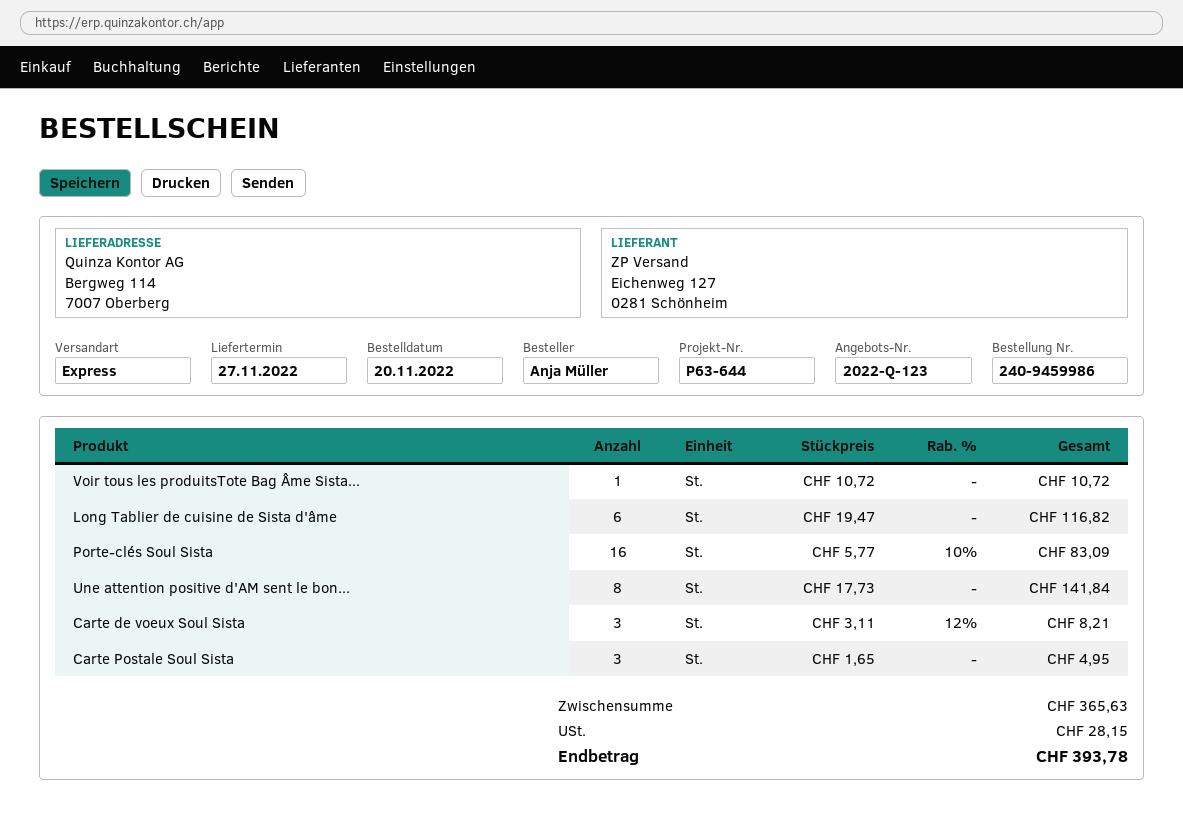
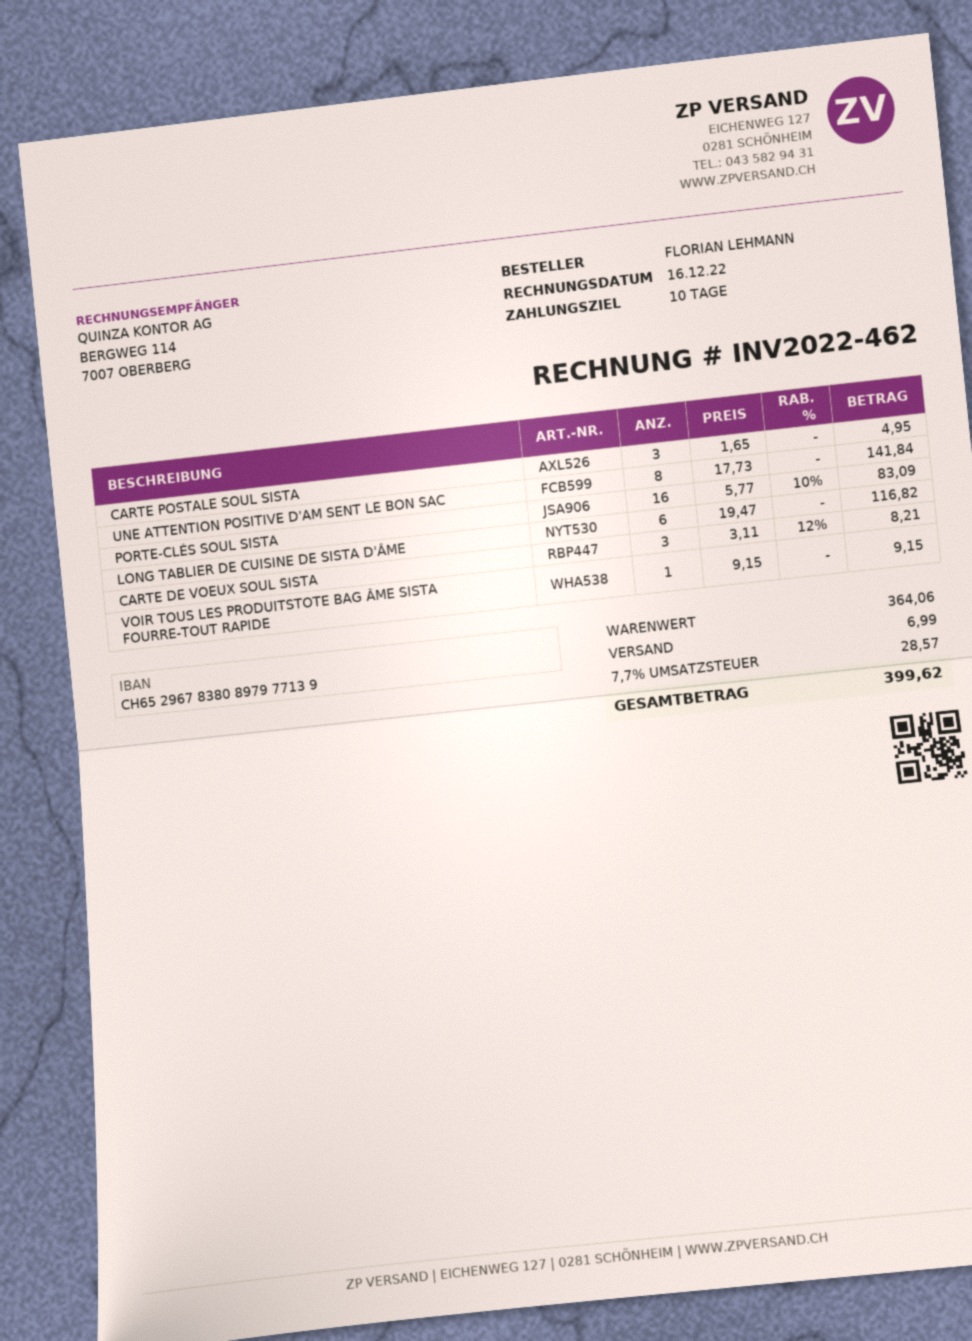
ordered by: Anja Müller -> FLORIAN LEHMANN
Voir tous les produitsTote Bag Âme Sista...: 1 x 10.72 = 10.72 -> 1 x 9.15 = 9.15
subtotal: 365.63 -> 364.06
shipping: none -> 6.99
tax: 28.15 -> 28.57
total: 393.78 -> 399.62

